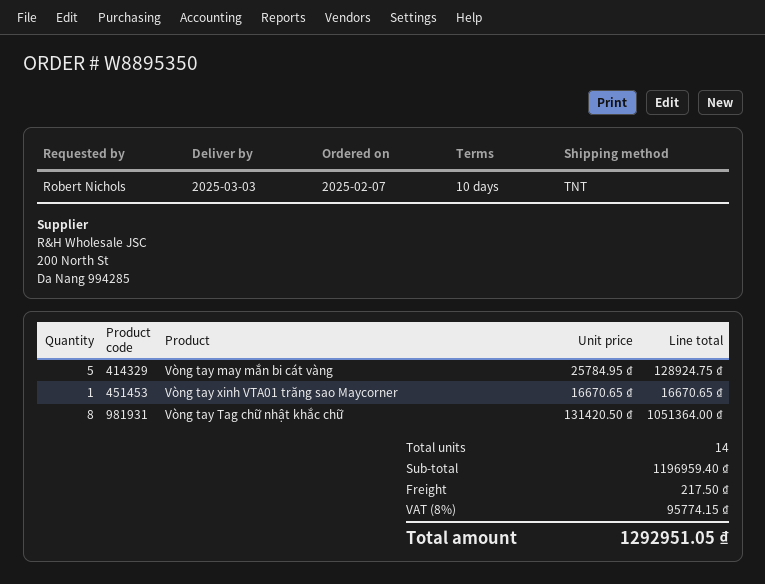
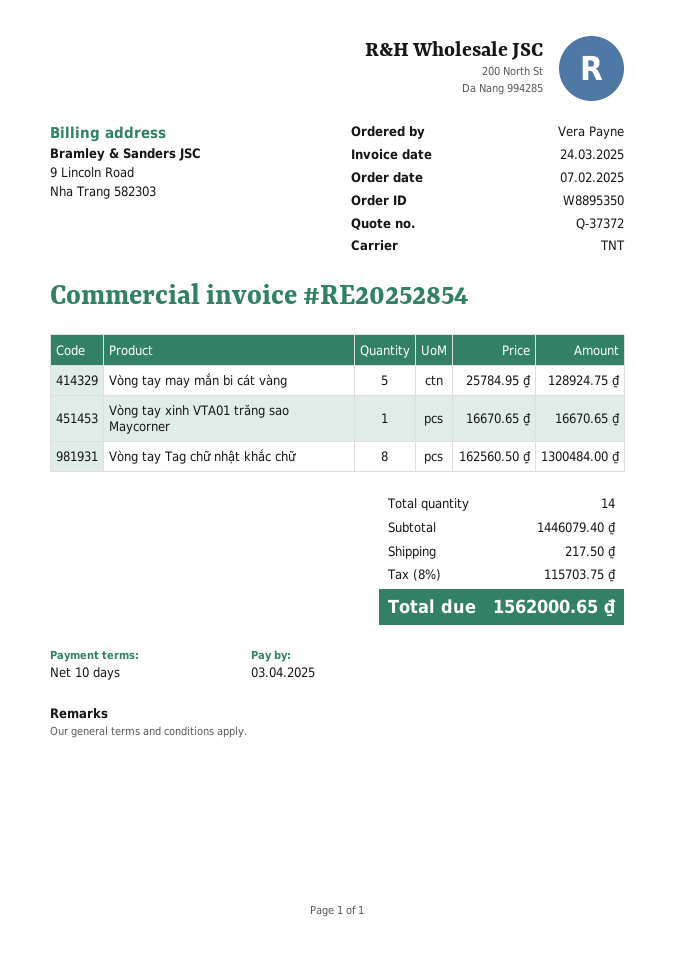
ordered by: Robert Nichols -> Vera Payne
Vòng tay Tag chữ nhật khắc chữ: 8 x 131420.50 = 1051364.00 -> 8 x 162560.50 = 1300484.00
subtotal: 1196959.40 -> 1446079.40
tax: 8% = 95774.15 -> 8% = 115703.75
total: 1292951.05 -> 1562000.65

